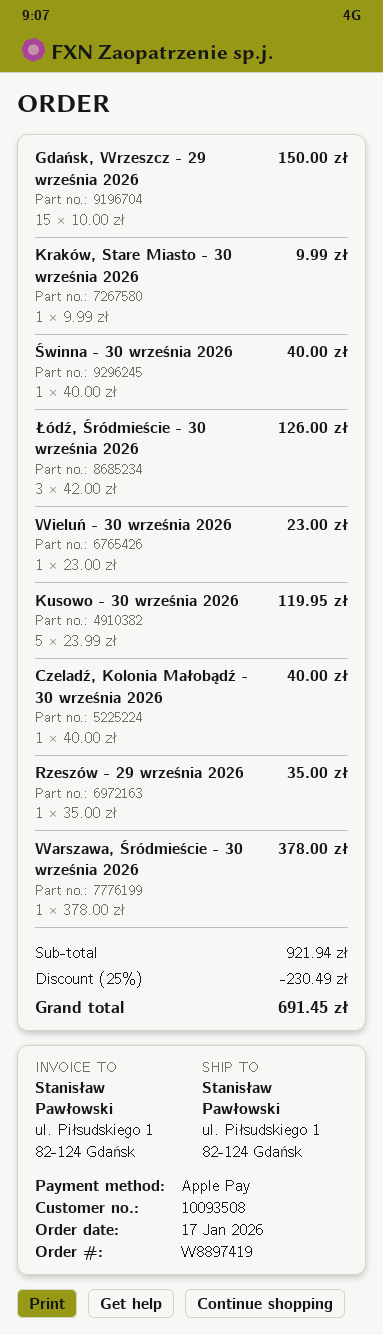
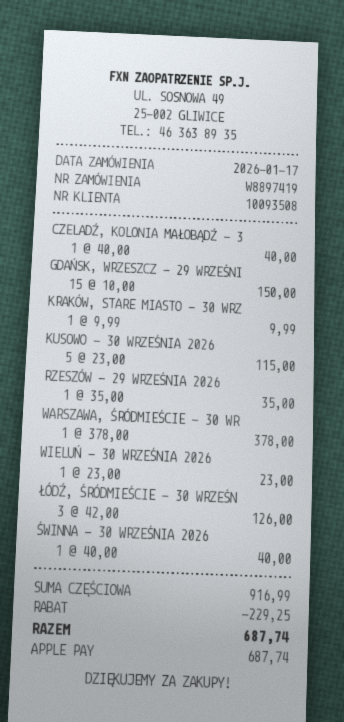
Kusowo - 30 września 2026: 5 x 23.99 = 119.95 -> 5 x 23.00 = 115.00
subtotal: 921.94 -> 916.99
discount: 230.49 -> 229.25
total: 691.45 -> 687.74

